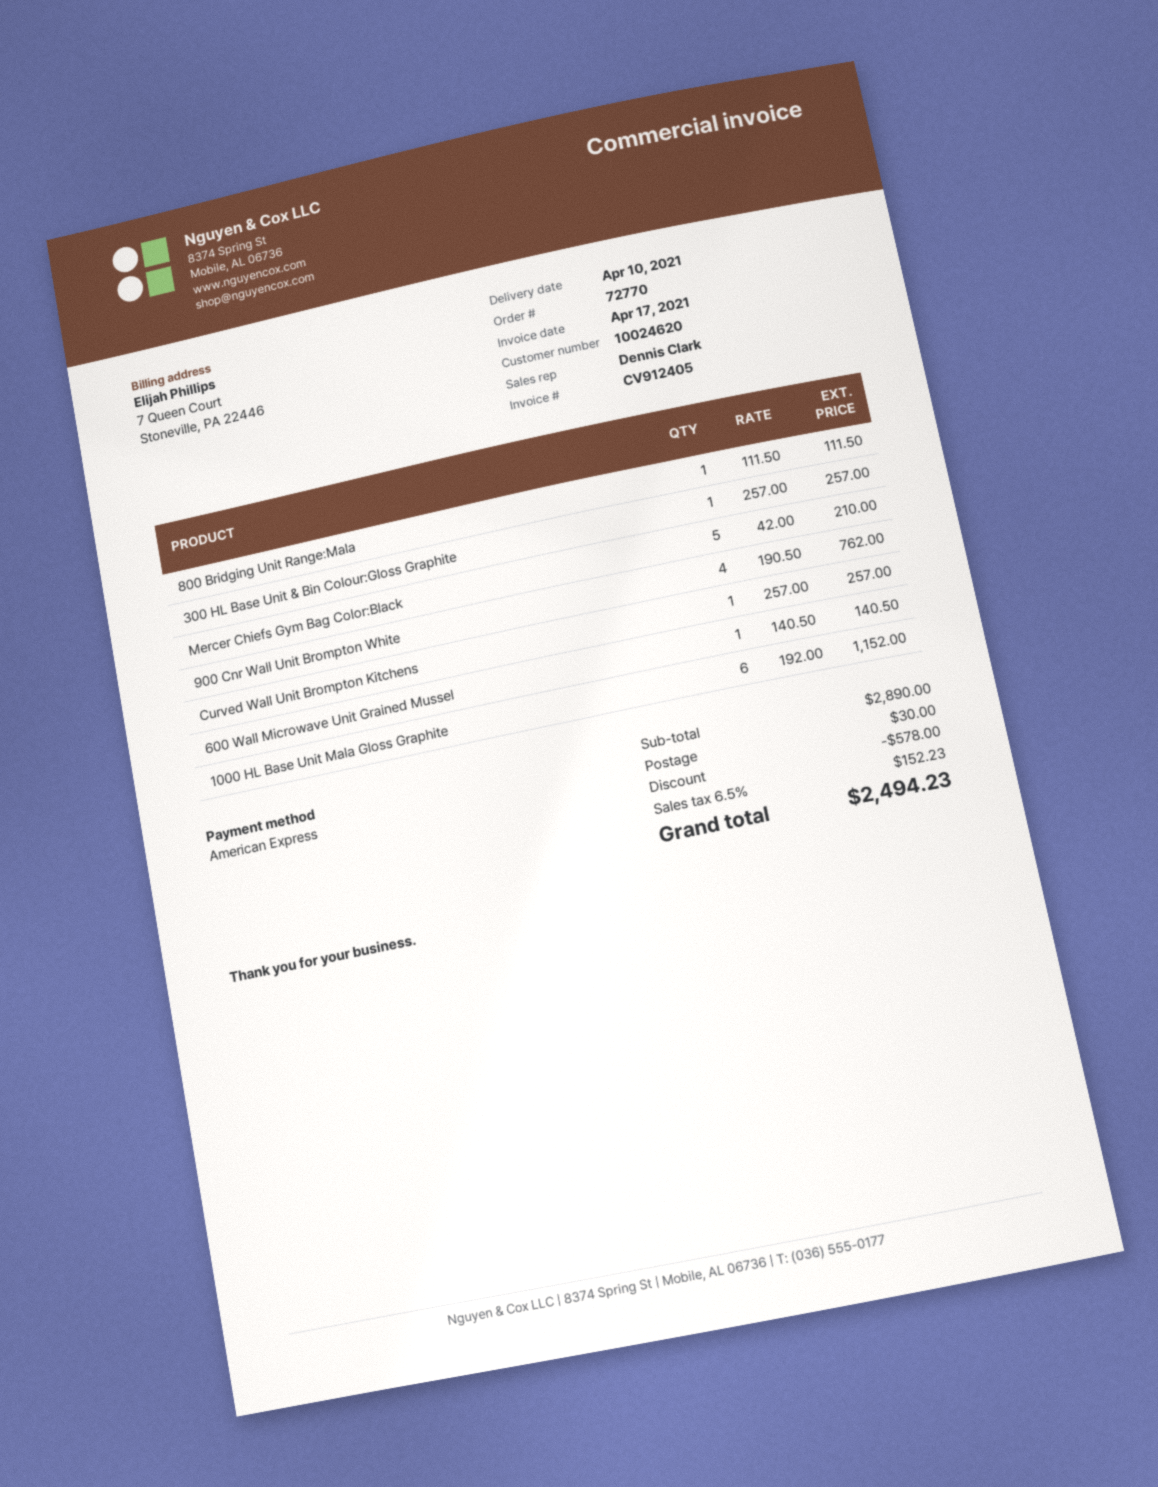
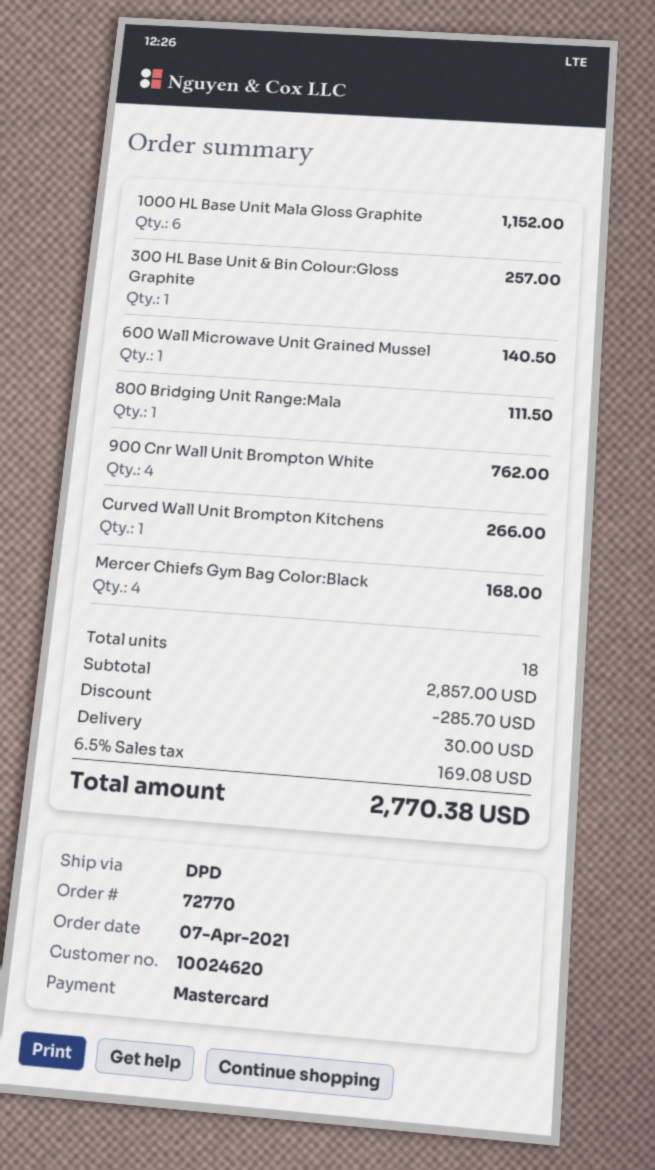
payment method: American Express -> Mastercard
Mercer Chiefs Gym Bag Color:Black: 5 for 210.00 -> 4 for 168.00
Curved Wall Unit Brompton Kitchens: 1 for 257.00 -> 1 for 266.00
subtotal: 2890.00 -> 2857.00
discount: 578.00 -> 285.70
tax: 6.5% = 152.23 -> 6.5% = 169.08
total: 2494.23 -> 2770.38

